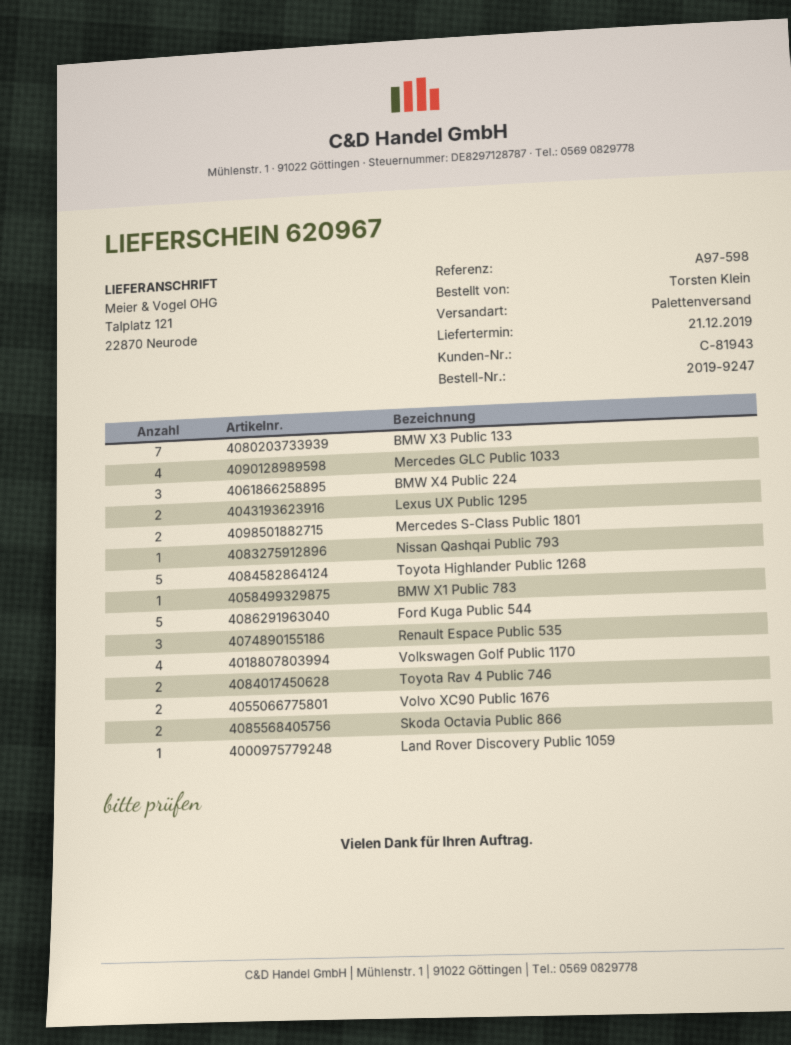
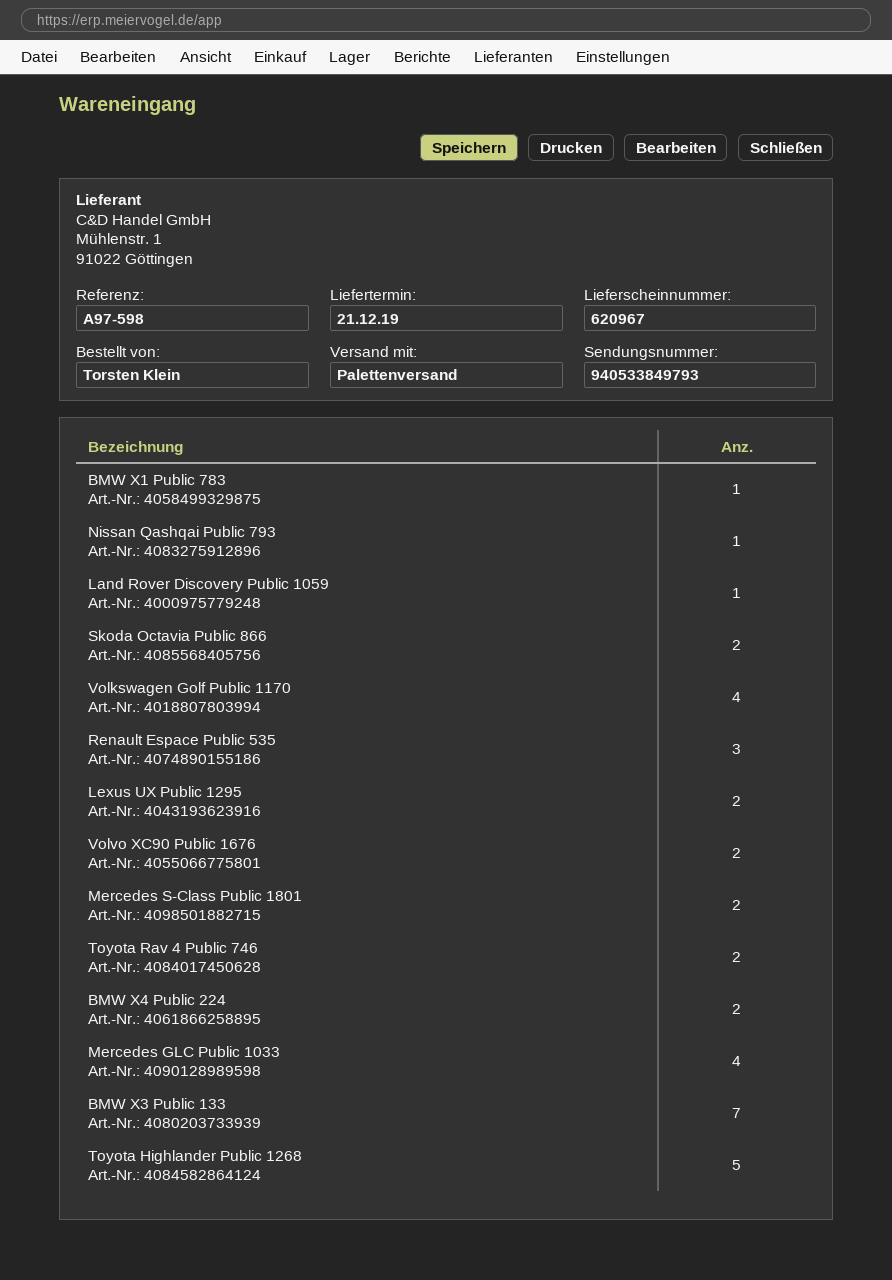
BMW X4 Public 224: 3 -> 2
Ford Kuga Public 544: 5 -> none

